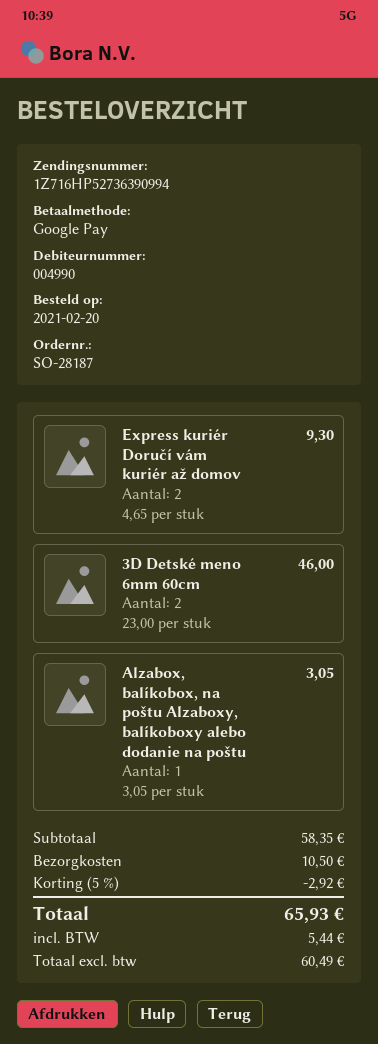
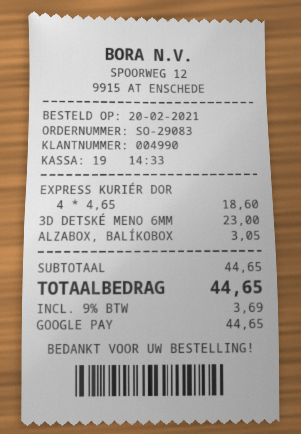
order number: SO-28187 -> SO-29083
Express kuriér Doručí vám kuriér až domov: 2 x 4.65 = 9.30 -> 4 x 4.65 = 18.60
3D Detské meno 6mm 60cm: 2 x 23.00 = 46.00 -> 1 x 23.00 = 23.00
subtotal: 58.35 -> 44.65
discount: 5% = 2.92 -> none
shipping: 10.50 -> none
tax: 5.44 -> 3.69
total: 65.93 -> 44.65

